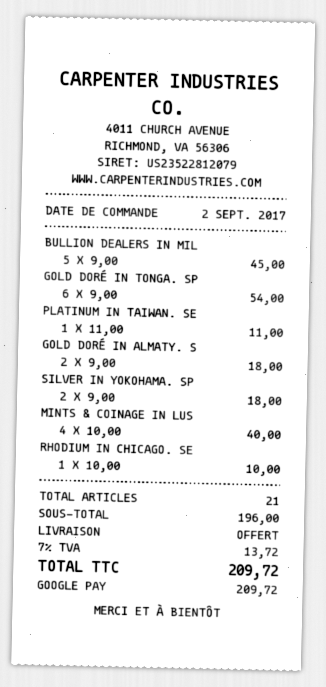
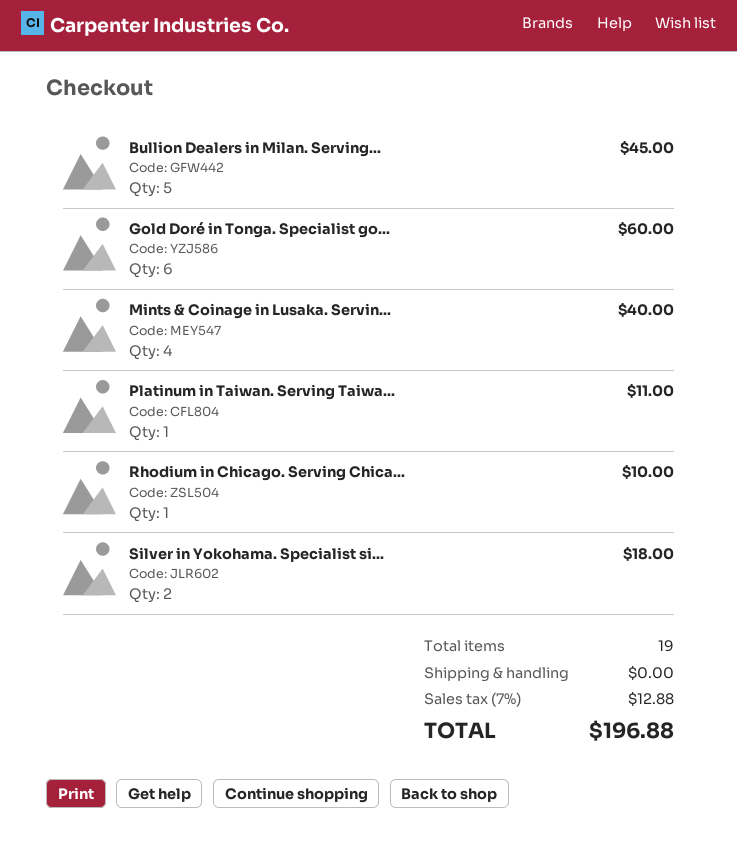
GOLD DORÉ IN TONGA. SP: 6 for 54.00 -> 6 for 60.00
GOLD DORÉ IN ALMATY. S: 2 for 18.00 -> none
total quantity: 21 -> 19
tax: 7% = 13.72 -> 7% = 12.88
total: 209.72 -> 196.88

